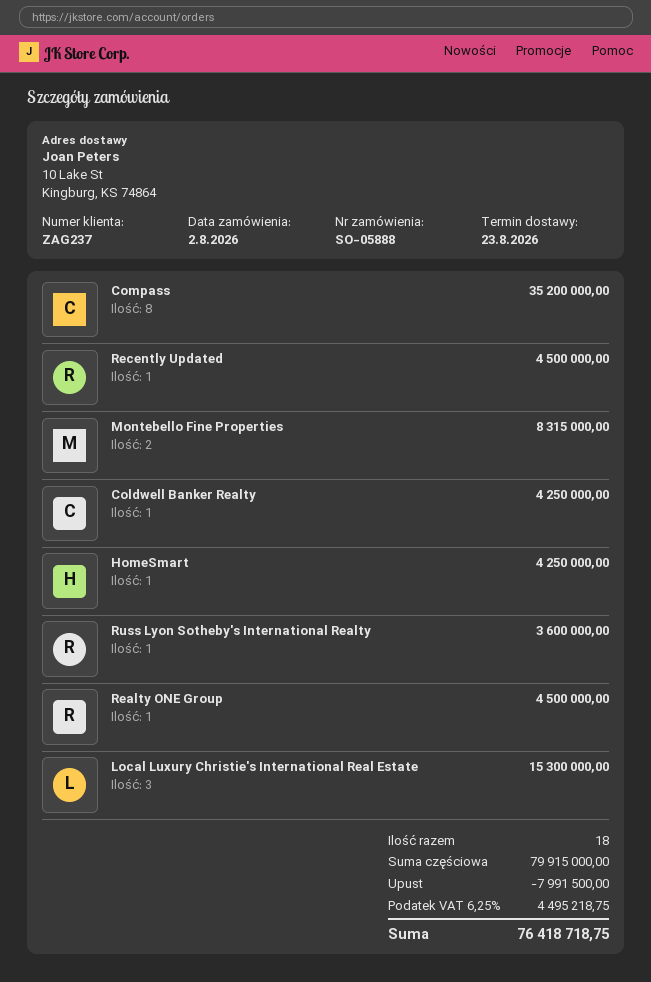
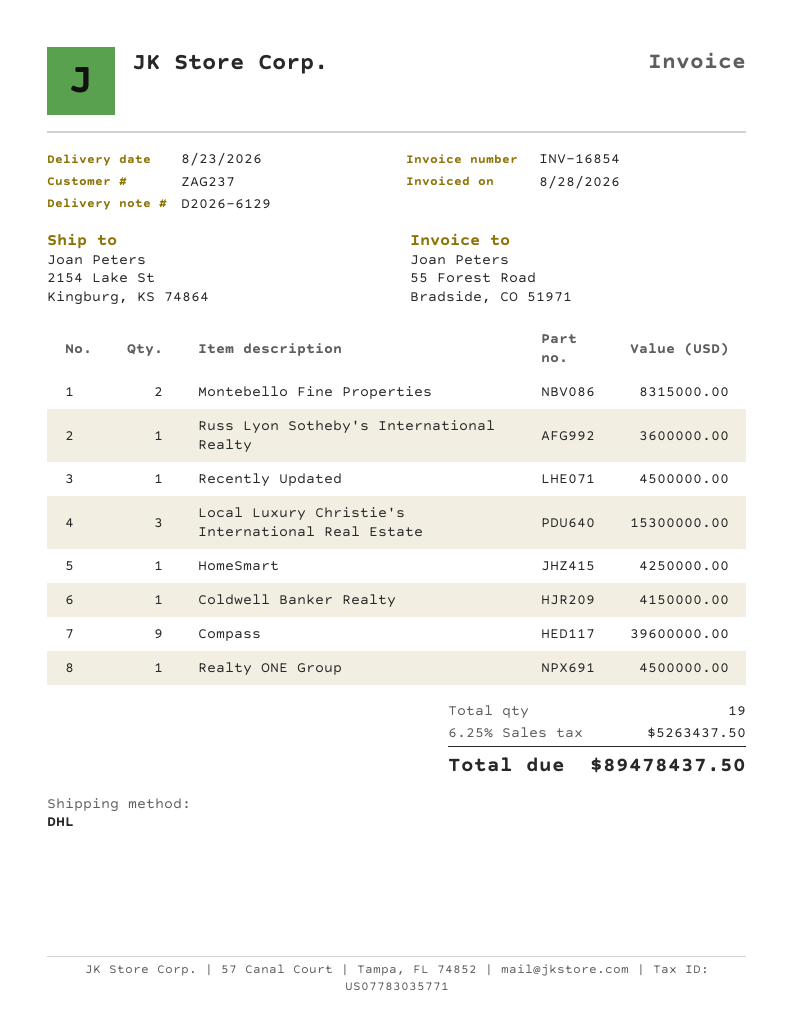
ship to: 10 Lake St, Kingburg, KS 74864 -> 2154 Lake St, Kingburg, KS 74864
Compass: 8 for 35200000.00 -> 9 for 39600000.00
Coldwell Banker Realty: 1 for 4250000.00 -> 1 for 4150000.00
total quantity: 18 -> 19
discount: 7991500.00 -> none
tax: 6.25% = 4495218.75 -> 6.25% = 5263437.50
total: 76418718.75 -> 89478437.50

